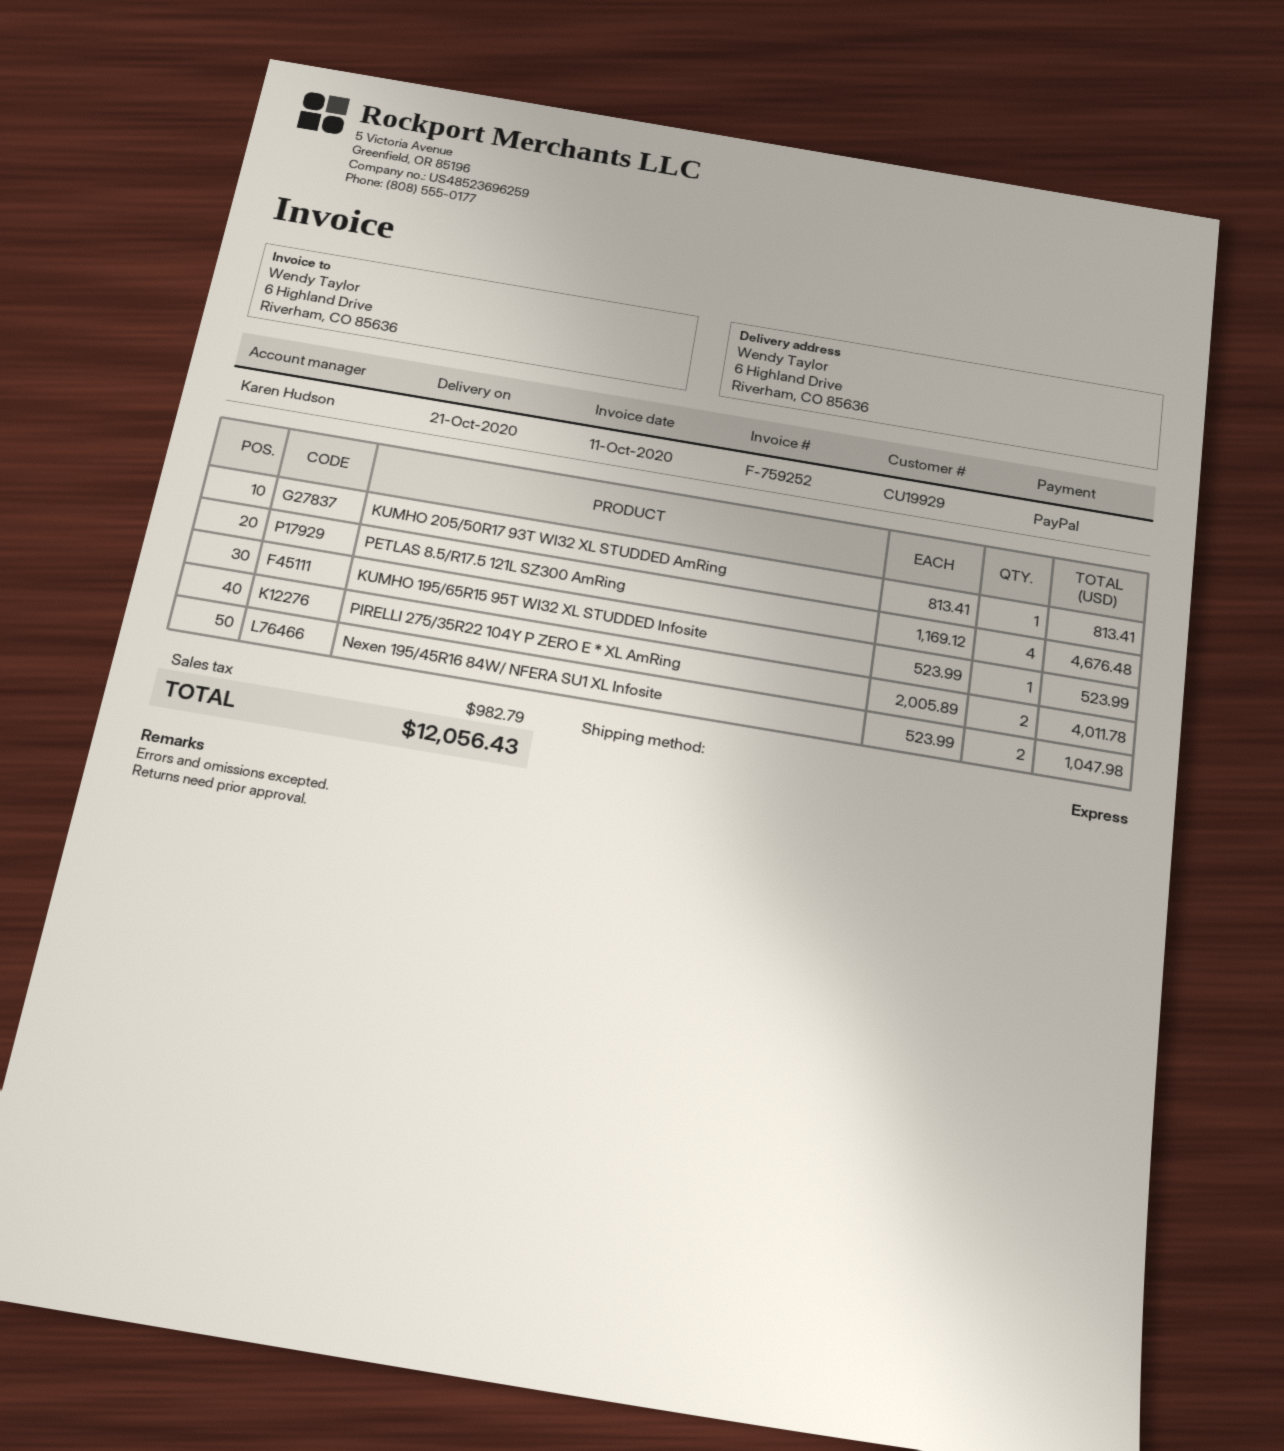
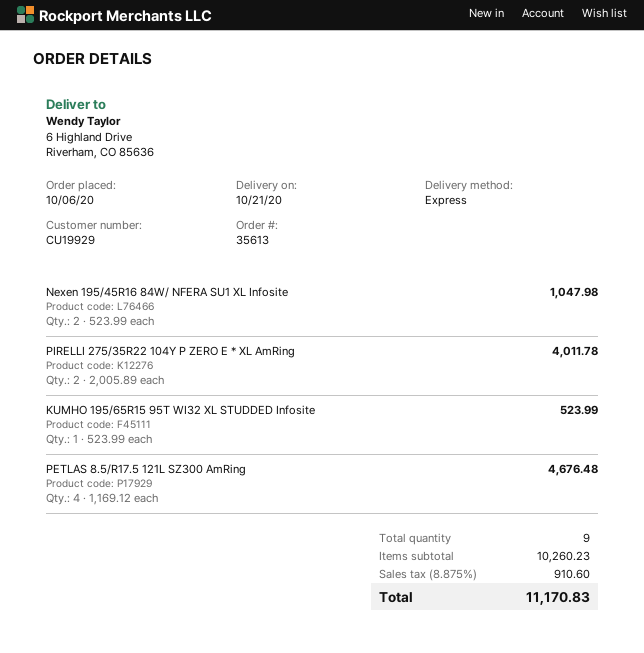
KUMHO 205/50R17 93T WI32 XL STUDDED AmRing: 1 x 813.41 = 813.41 -> none
tax: 982.79 -> 910.60
total: 12056.43 -> 11170.83

